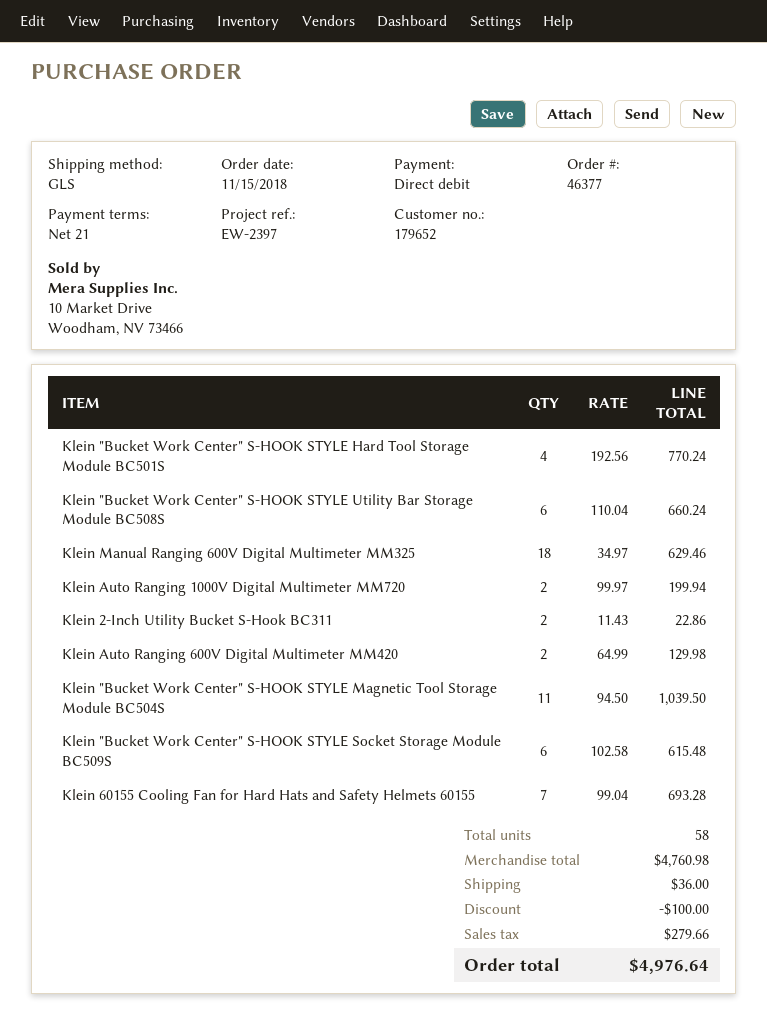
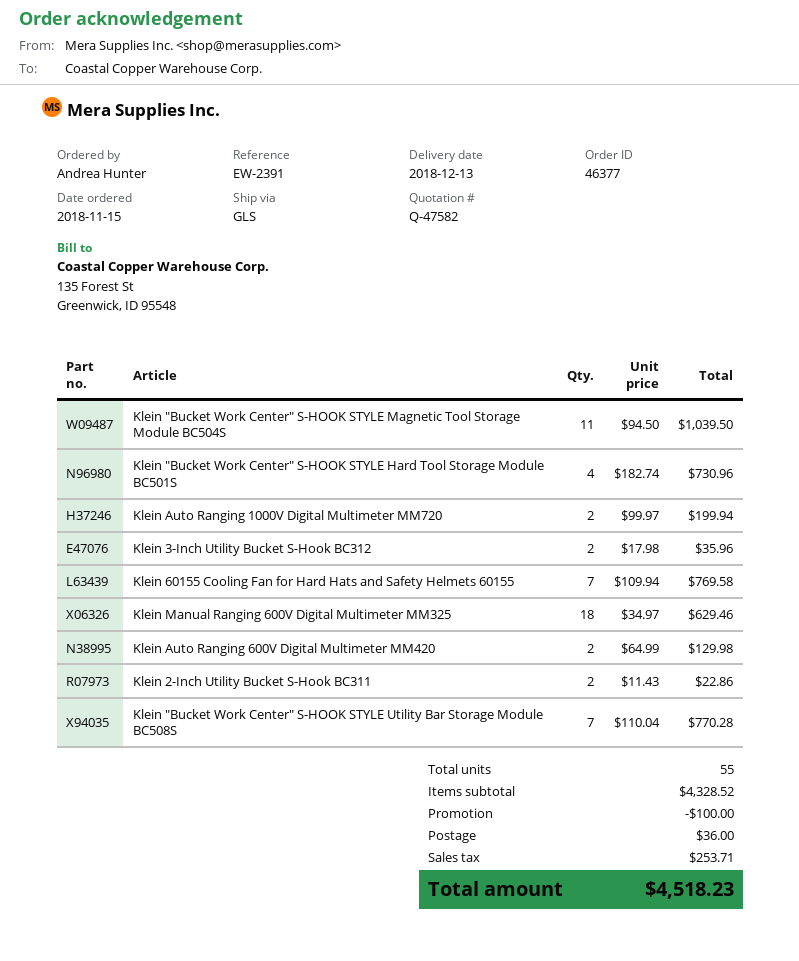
reference: EW-2397 -> EW-2391
Klein "Bucket Work Center" S-HOOK STYLE Hard Tool Storage Module BC501S: 4 x 192.56 = 770.24 -> 4 x 182.74 = 730.96
Klein "Bucket Work Center" S-HOOK STYLE Utility Bar Storage Module BC508S: 6 x 110.04 = 660.24 -> 7 x 110.04 = 770.28
Klein "Bucket Work Center" S-HOOK STYLE Socket Storage Module BC509S: 6 x 102.58 = 615.48 -> none
Klein 60155 Cooling Fan for Hard Hats and Safety Helmets 60155: 7 x 99.04 = 693.28 -> 7 x 109.94 = 769.58
Klein 3-Inch Utility Bucket S-Hook BC312: none -> 2 x 17.98 = 35.96
total quantity: 58 -> 55
subtotal: 4760.98 -> 4328.52
tax: 279.66 -> 253.71
total: 4976.64 -> 4518.23

